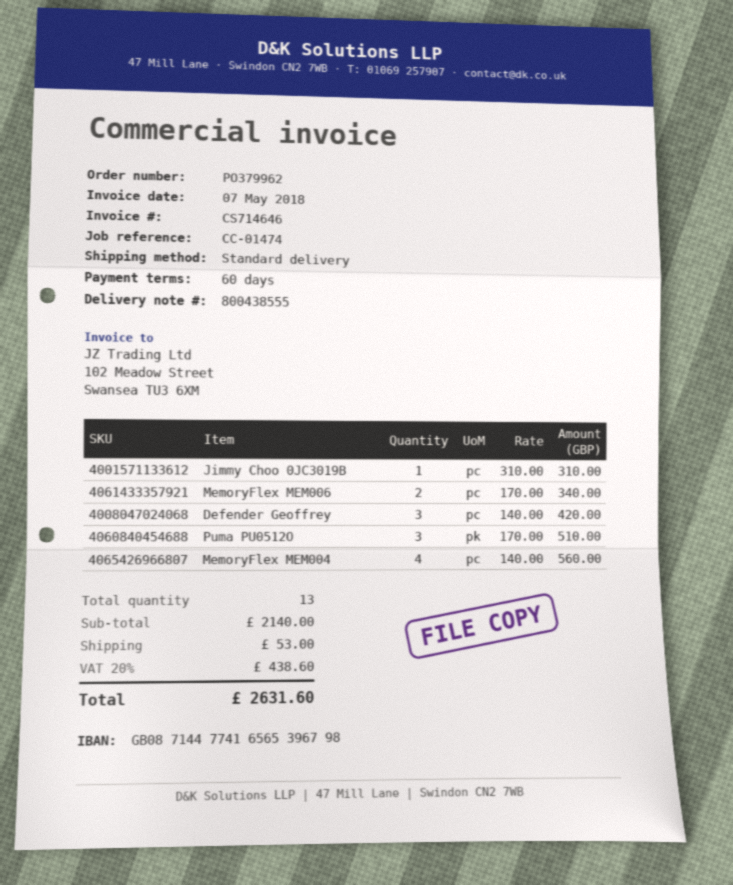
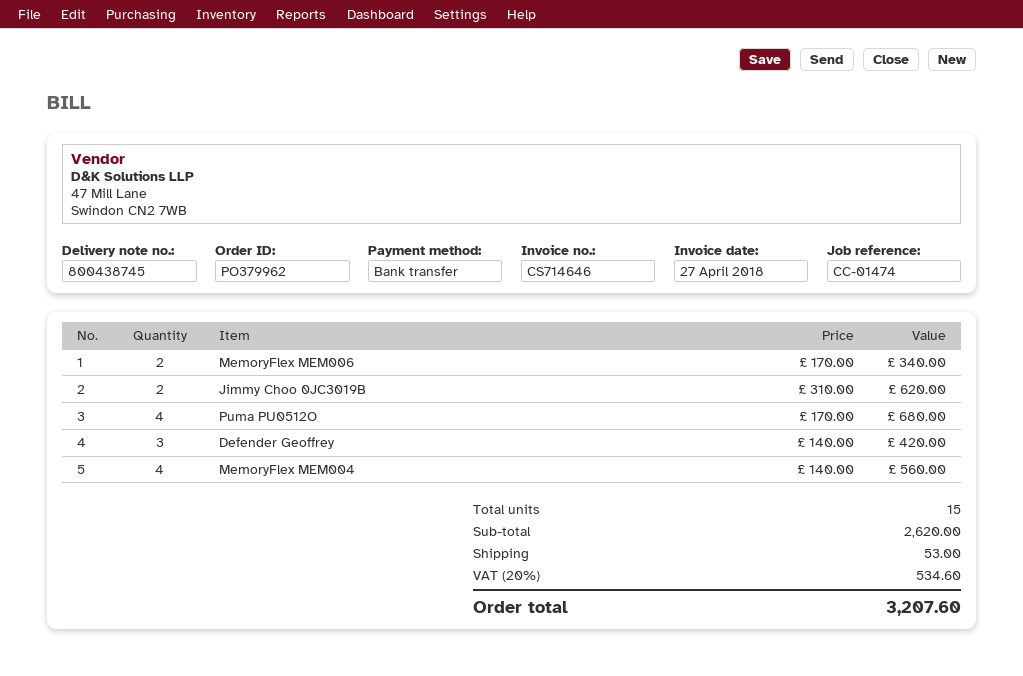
delivery note number: 800438555 -> 800438745
invoice date: 2018-05-07 -> 2018-04-27
Jimmy Choo 0JC3019B: 1 x 310.00 = 310.00 -> 2 x 310.00 = 620.00
Puma PU0512O: 3 x 170.00 = 510.00 -> 4 x 170.00 = 680.00
total quantity: 13 -> 15
subtotal: 2140.00 -> 2620.00
tax: 20% = 438.60 -> 20% = 534.60
total: 2631.60 -> 3207.60

